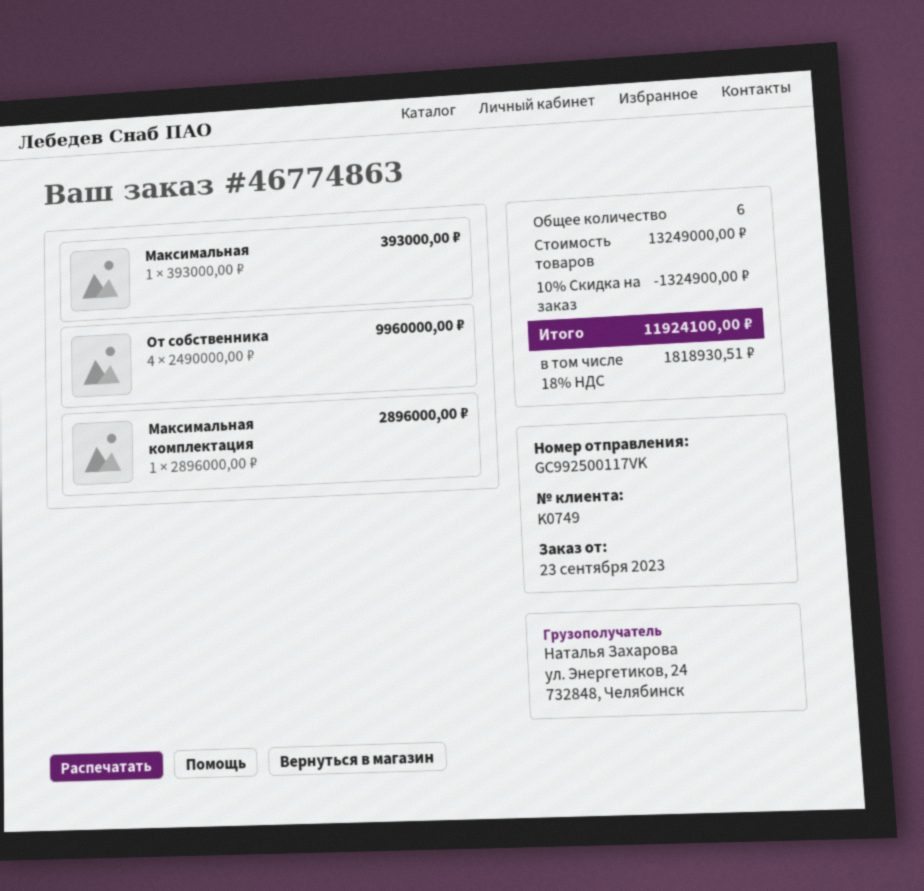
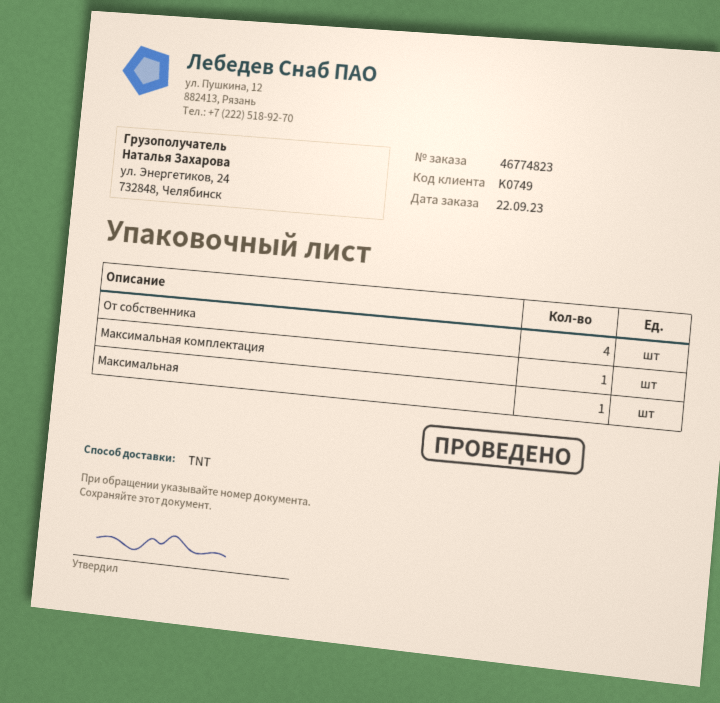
order number: 46774863 -> 46774823
order date: 2023-09-23 -> 2023-09-22

